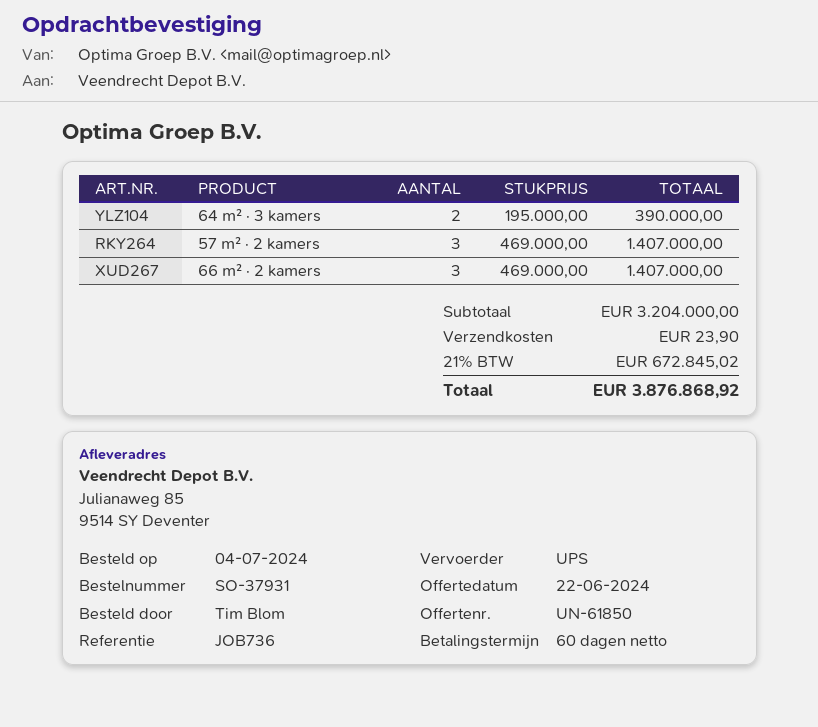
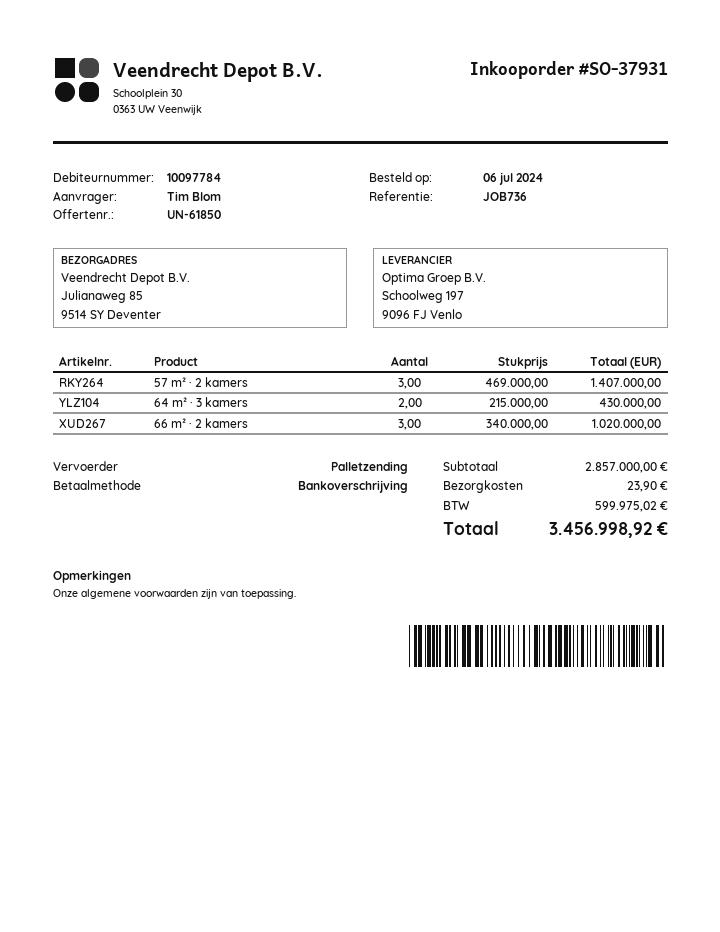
order date: 2024-07-04 -> 2024-07-06
shipping method: UPS -> pallet freight
64 m² · 3 kamers: 2 x 195000.00 = 390000.00 -> 2 x 215000.00 = 430000.00
66 m² · 2 kamers: 3 x 469000.00 = 1407000.00 -> 3 x 340000.00 = 1020000.00
subtotal: 3204000.00 -> 2857000.00
tax: 672845.02 -> 599975.02
total: 3876868.92 -> 3456998.92

